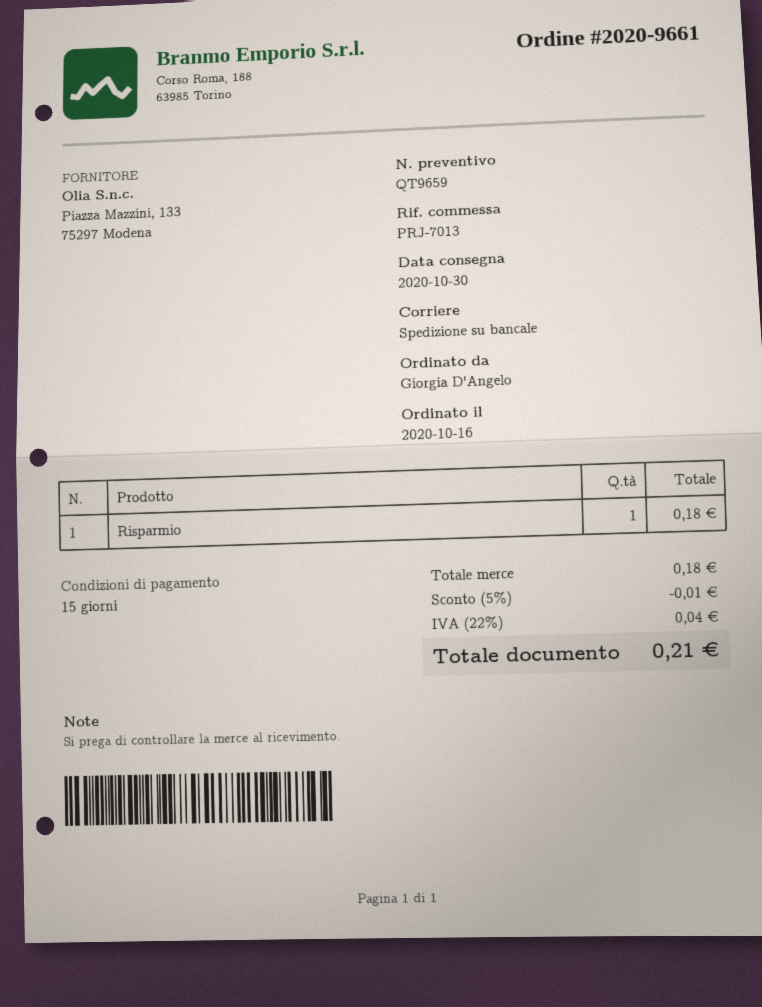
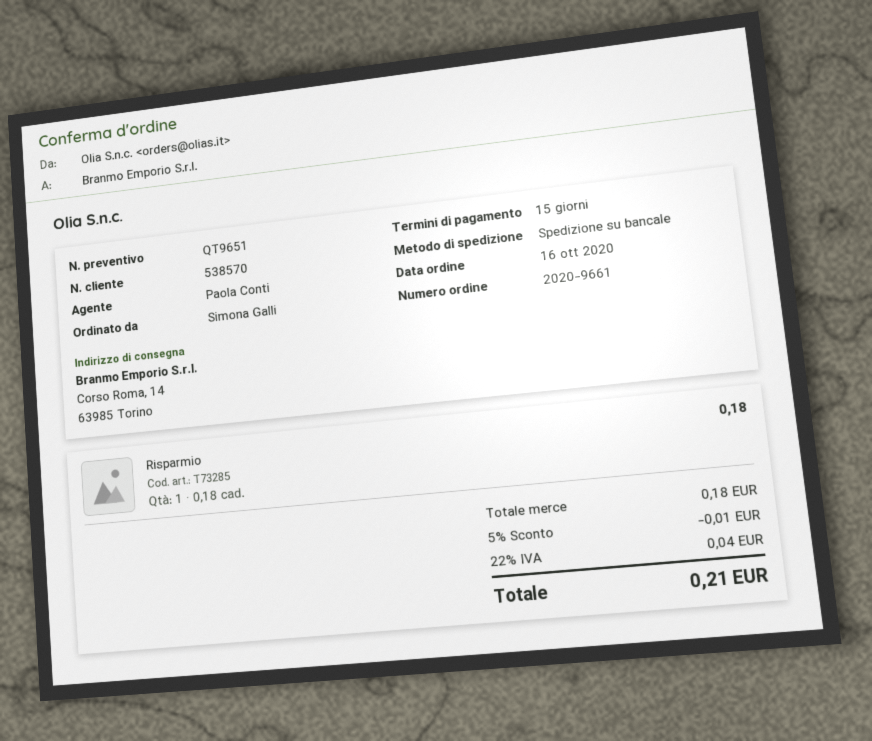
quote number: QT9659 -> QT9651
ordered by: Giorgia D'Angelo -> Simona Galli

